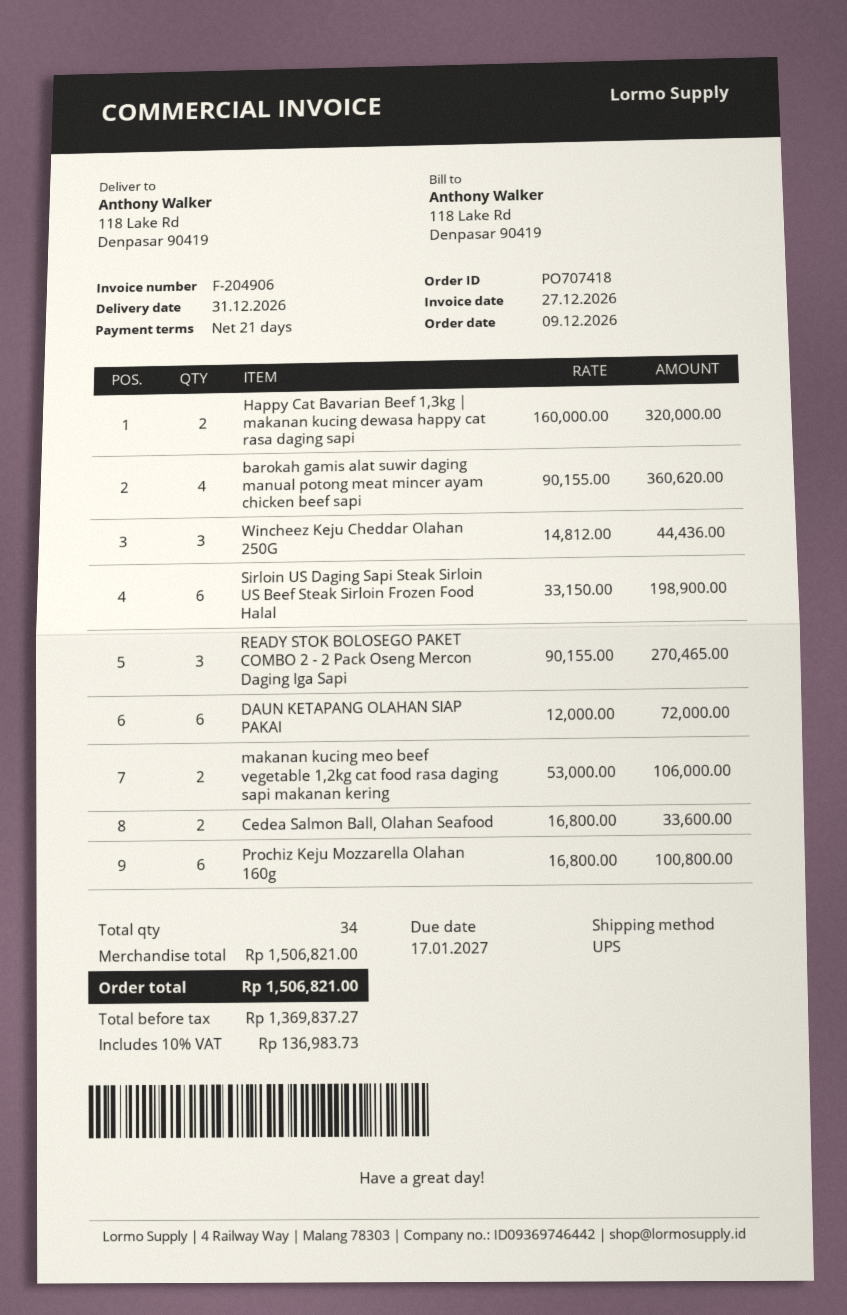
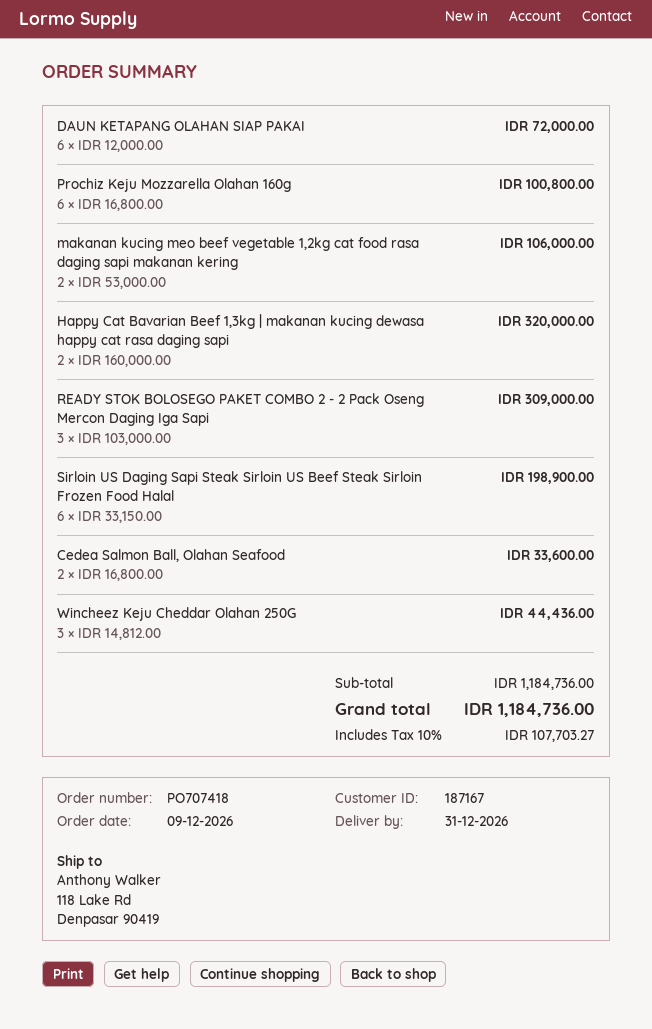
barokah gamis alat suwir daging manual potong meat mincer ayam chicken beef sapi: 4 x 90155.00 = 360620.00 -> none
READY STOK BOLOSEGO PAKET COMBO 2 - 2 Pack Oseng Mercon Daging Iga Sapi: 3 x 90155.00 = 270465.00 -> 3 x 103000.00 = 309000.00
subtotal: 1506821.00 -> 1184736.00
tax: 10% = 136983.73 -> 10% = 107703.27
total: 1506821.00 -> 1184736.00

